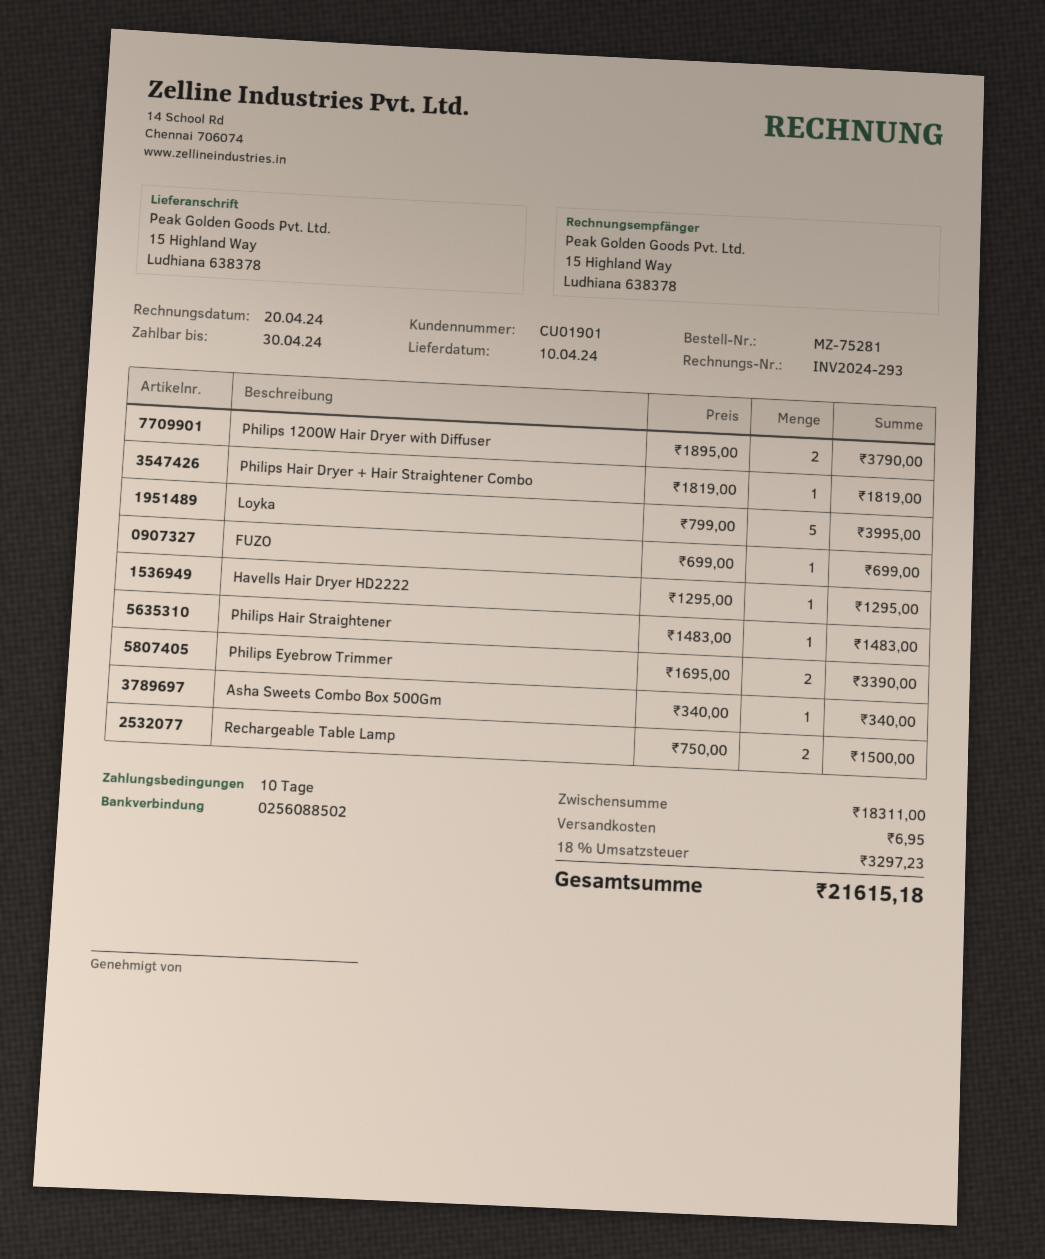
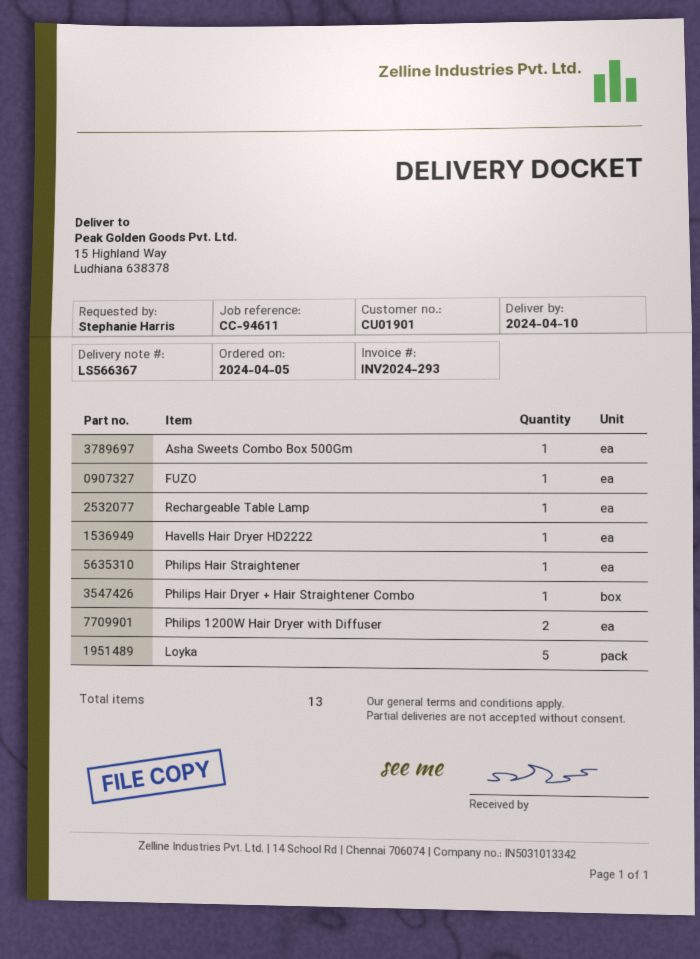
Philips Eyebrow Trimmer: 2 -> none
Rechargeable Table Lamp: 2 -> 1

